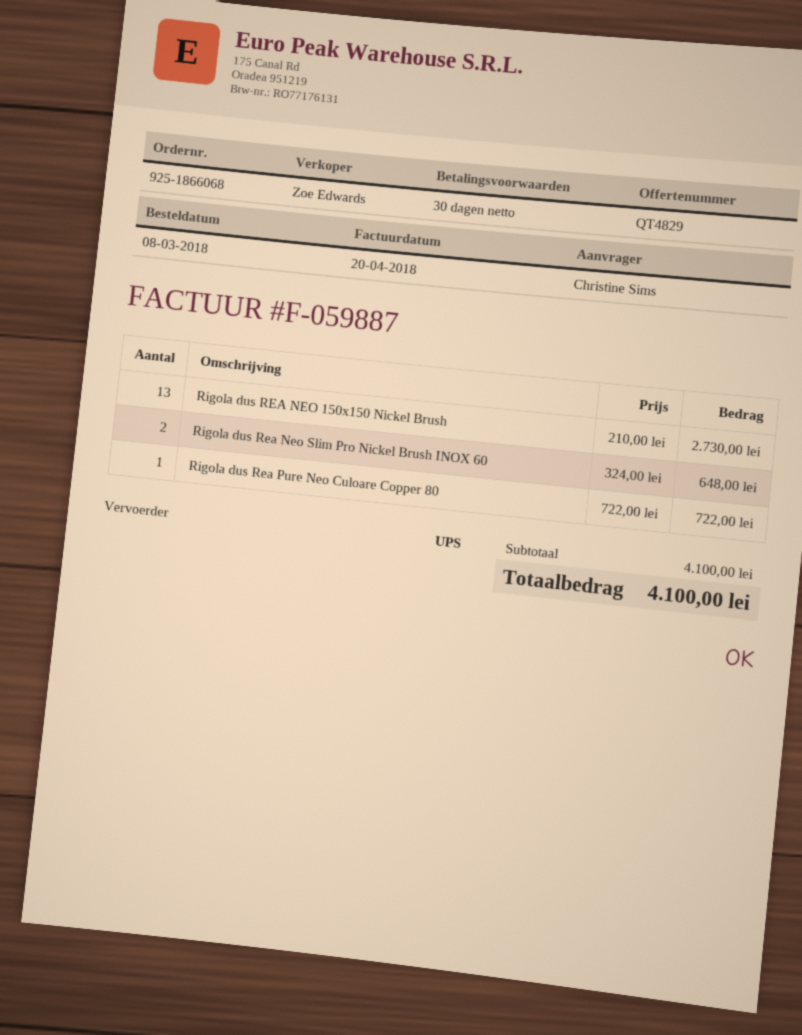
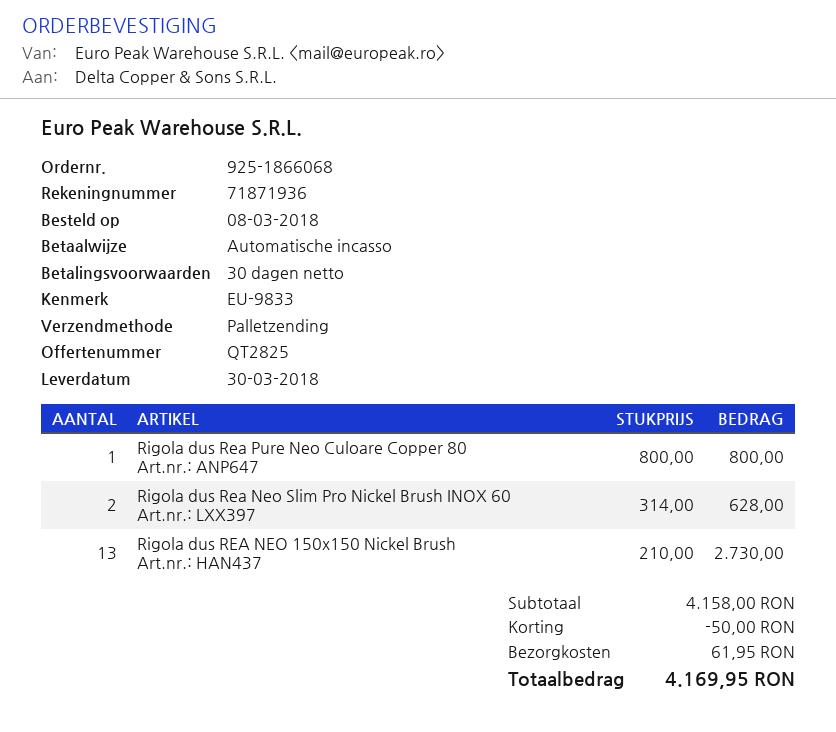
quote number: QT4829 -> QT2825
shipping method: UPS -> pallet freight
Rigola dus Rea Neo Slim Pro Nickel Brush INOX 60: 2 x 324.00 = 648.00 -> 2 x 314.00 = 628.00
Rigola dus Rea Pure Neo Culoare Copper 80: 1 x 722.00 = 722.00 -> 1 x 800.00 = 800.00
subtotal: 4100.00 -> 4158.00
discount: none -> 50.00
shipping: none -> 61.95
total: 4100.00 -> 4169.95

